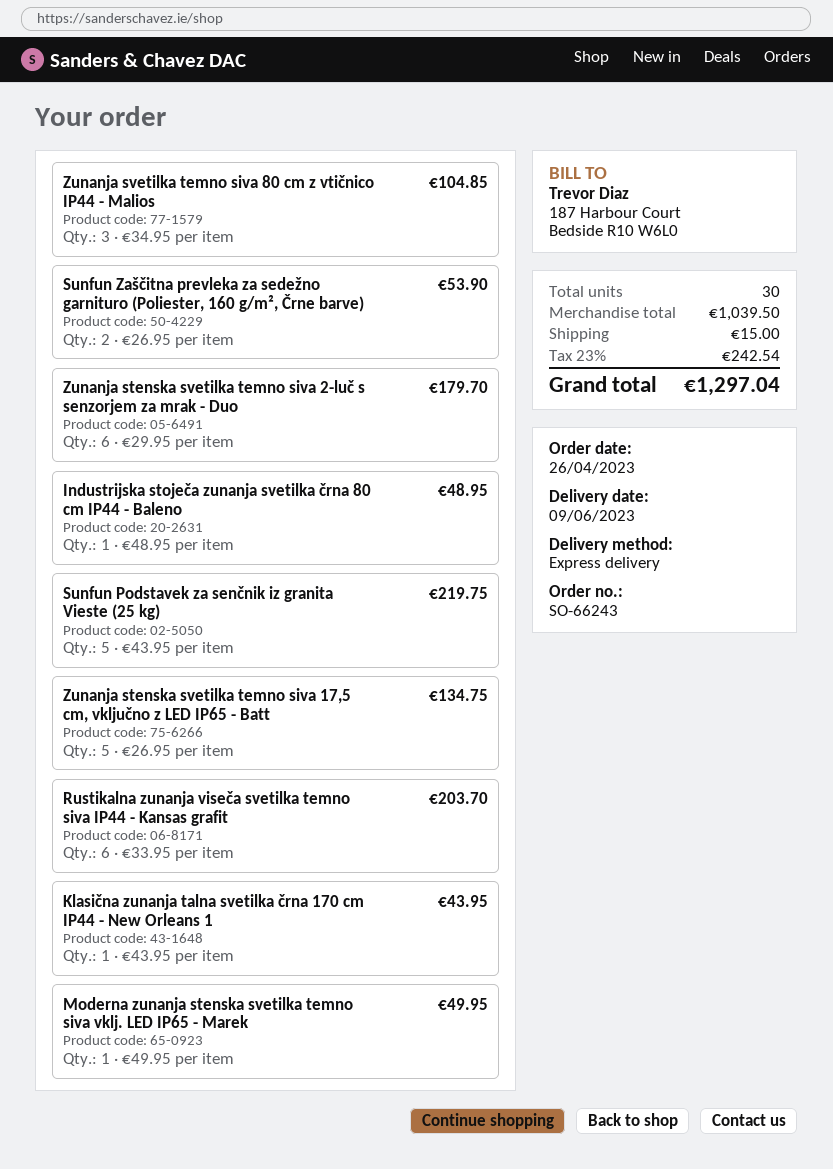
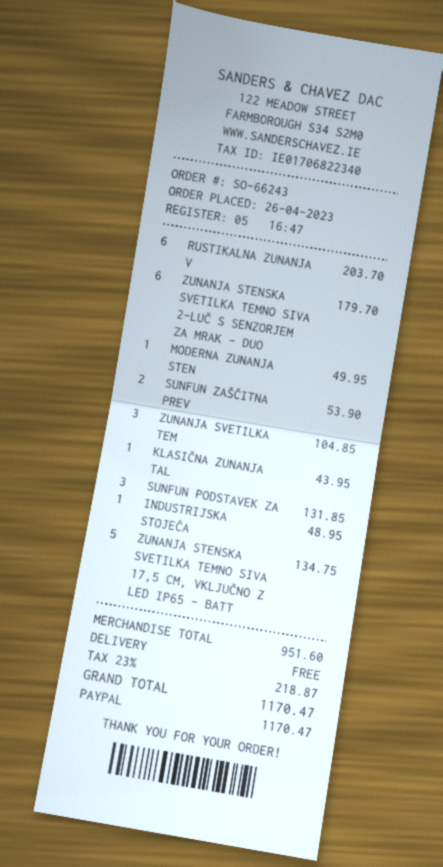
Sunfun Podstavek za senčnik iz granita Vieste (25 kg): 5 for 219.75 -> 3 for 131.85
subtotal: 1039.50 -> 951.60
shipping: 15.00 -> 0.00
tax: 23% = 242.54 -> 23% = 218.87
total: 1297.04 -> 1170.47

